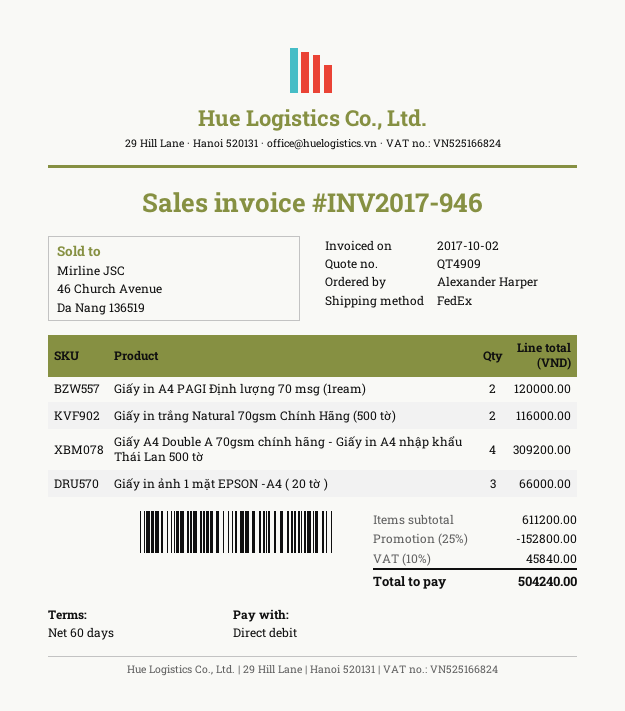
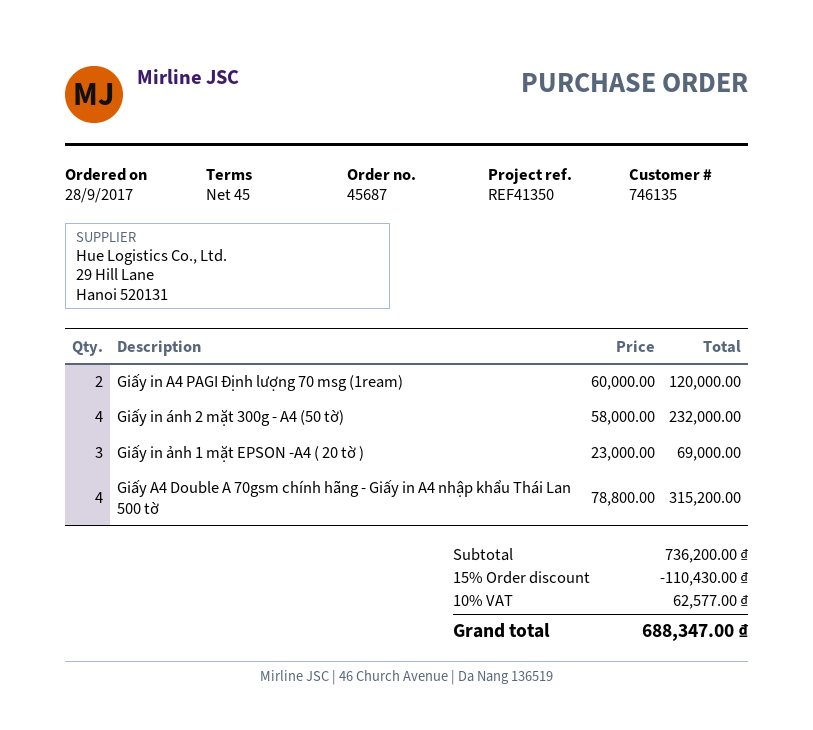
payment terms: 60 days -> 45 days
Giấy in trắng Natural 70gsm Chính Hãng (500 tờ): 2 for 116000.00 -> none
Giấy A4 Double A 70gsm chính hãng - Giấy in A4 nhập khẩu Thái Lan 500 tờ: 4 for 309200.00 -> 4 for 315200.00
Giấy in ảnh 1 mặt EPSON -A4 ( 20 tờ ): 3 for 66000.00 -> 3 for 69000.00
Giấy in ánh 2 mặt 300g - A4 (50 tờ): none -> 4 for 232000.00
subtotal: 611200.00 -> 736200.00
discount: 25% = 152800.00 -> 15% = 110430.00
tax: 10% = 45840.00 -> 10% = 62577.00
total: 504240.00 -> 688347.00

